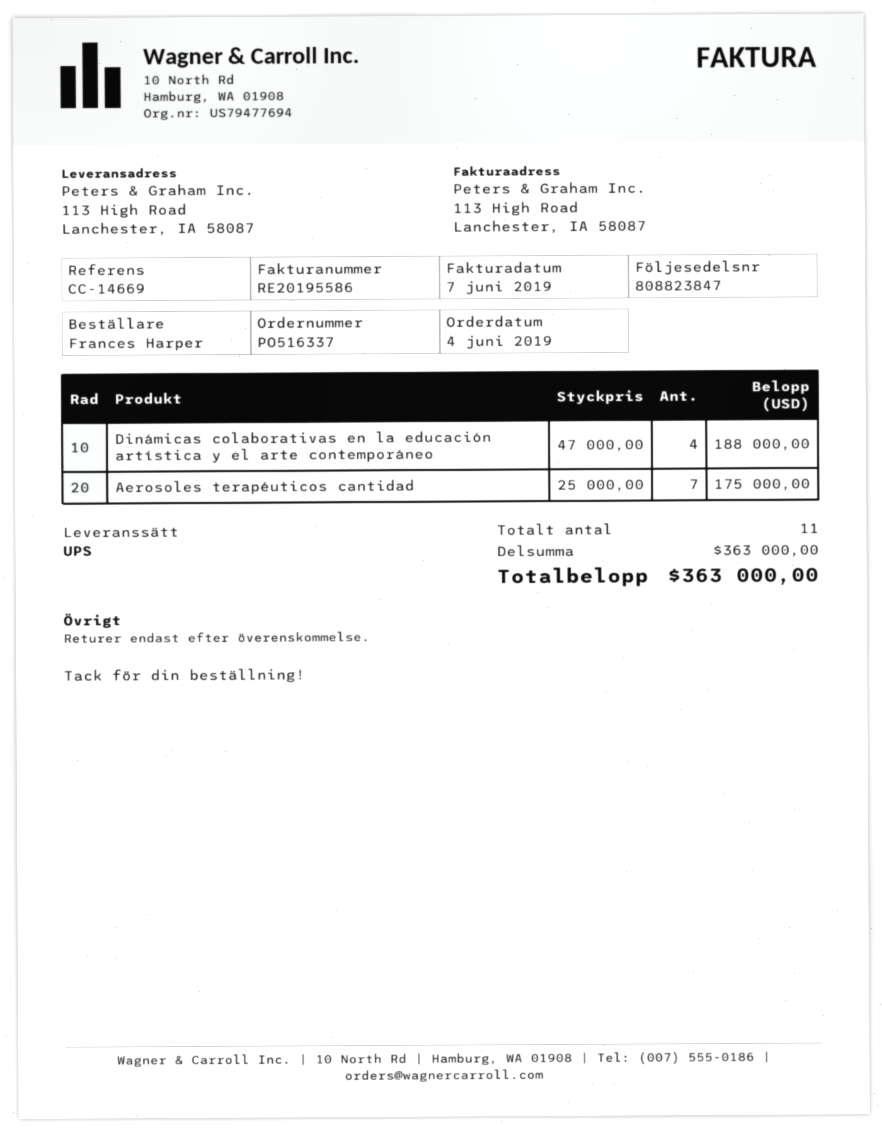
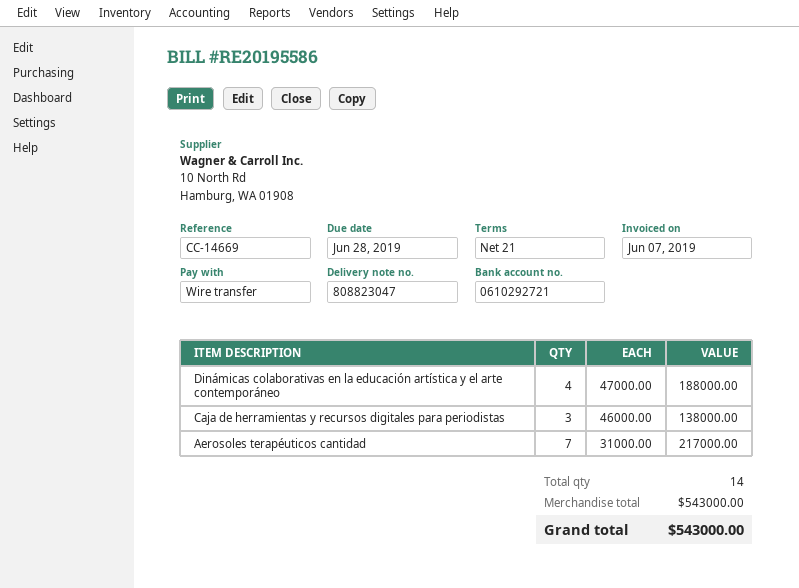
delivery note number: 808823847 -> 808823047
Aerosoles terapéuticos cantidad: 7 x 25000.00 = 175000.00 -> 7 x 31000.00 = 217000.00
Caja de herramientas y recursos digitales para periodistas: none -> 3 x 46000.00 = 138000.00
total quantity: 11 -> 14
subtotal: 363000.00 -> 543000.00
total: 363000.00 -> 543000.00

